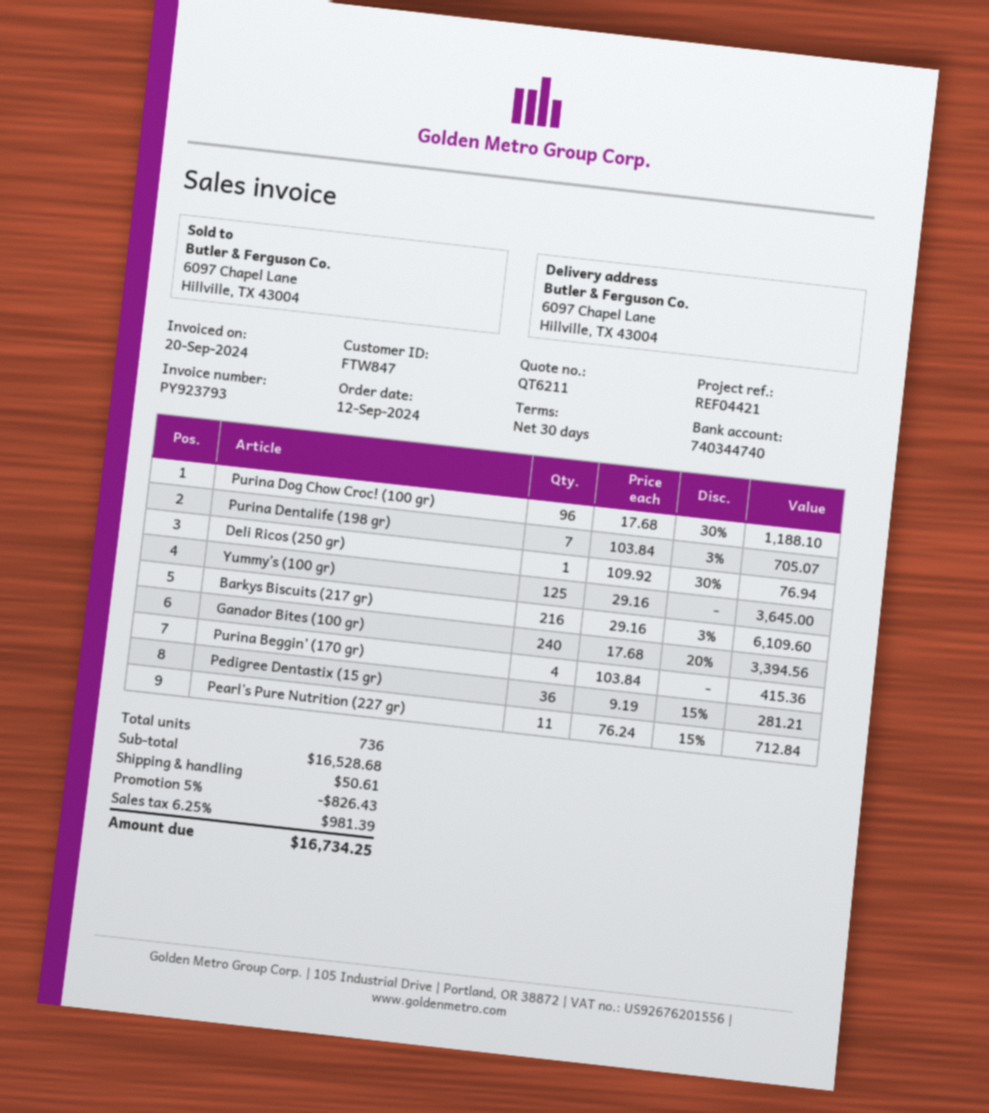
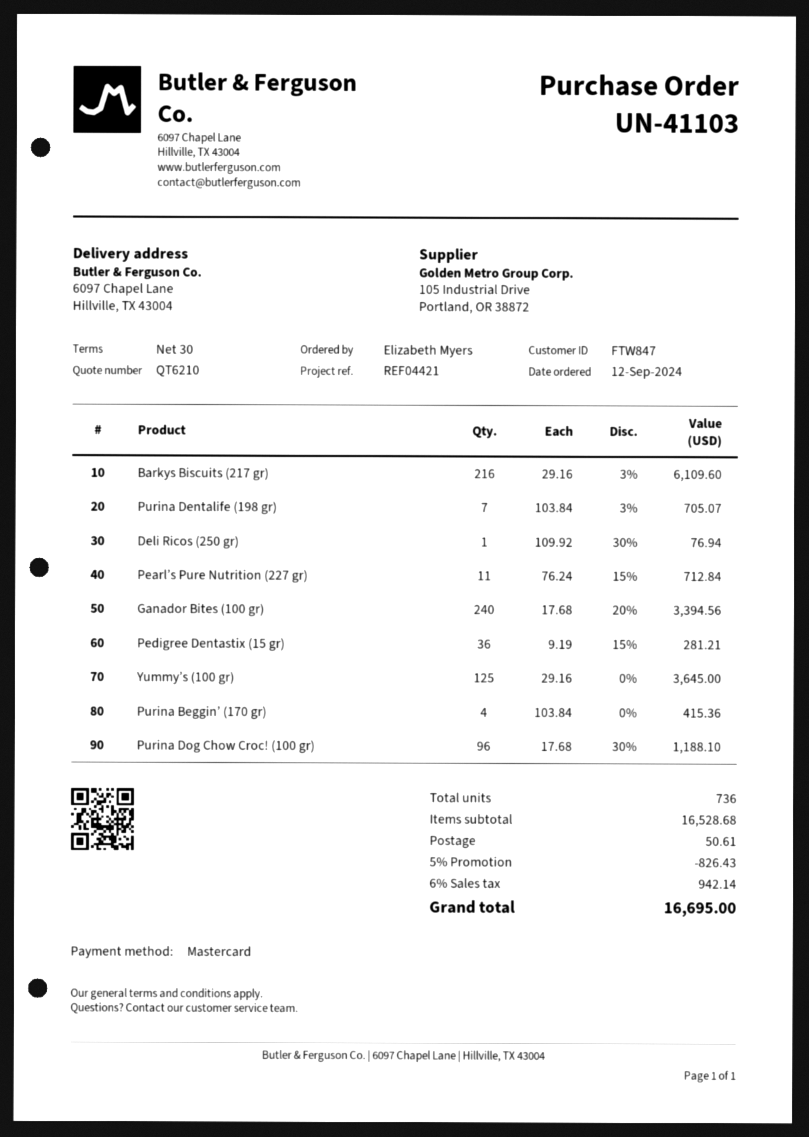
quote number: QT6211 -> QT6210
tax: 6.25% = 981.39 -> 6% = 942.14
total: 16734.25 -> 16695.00

